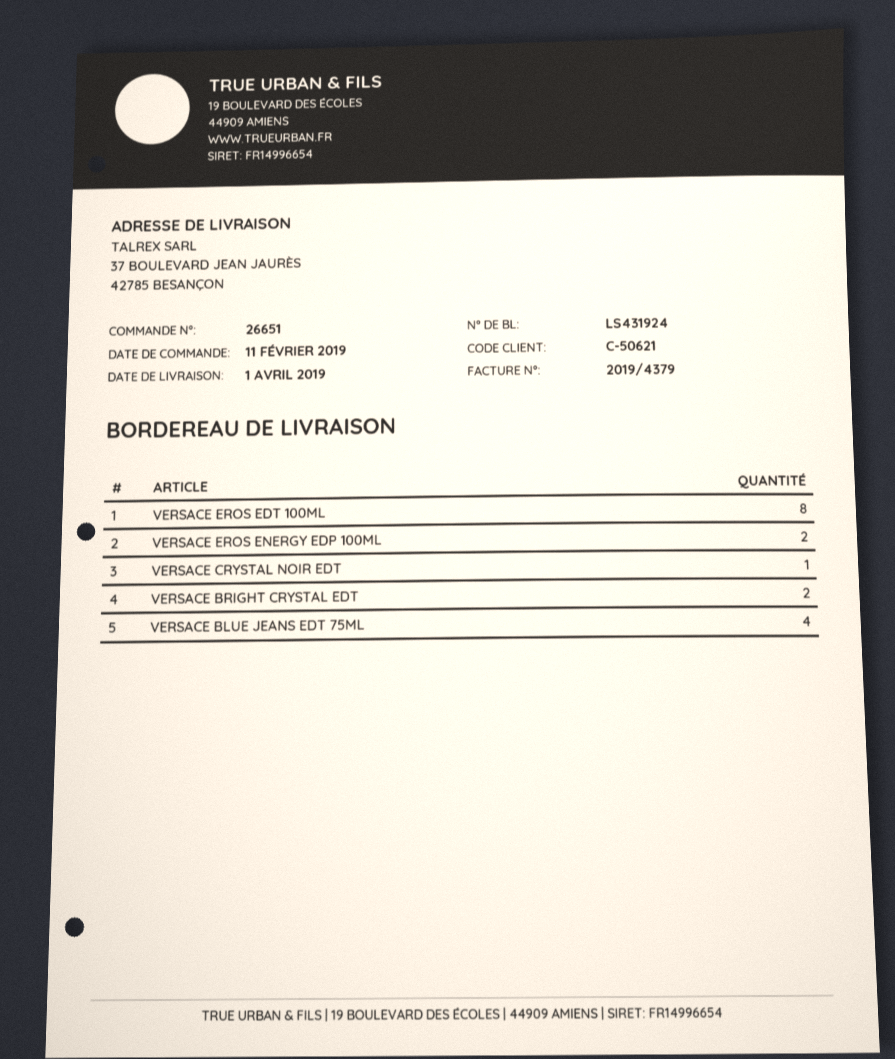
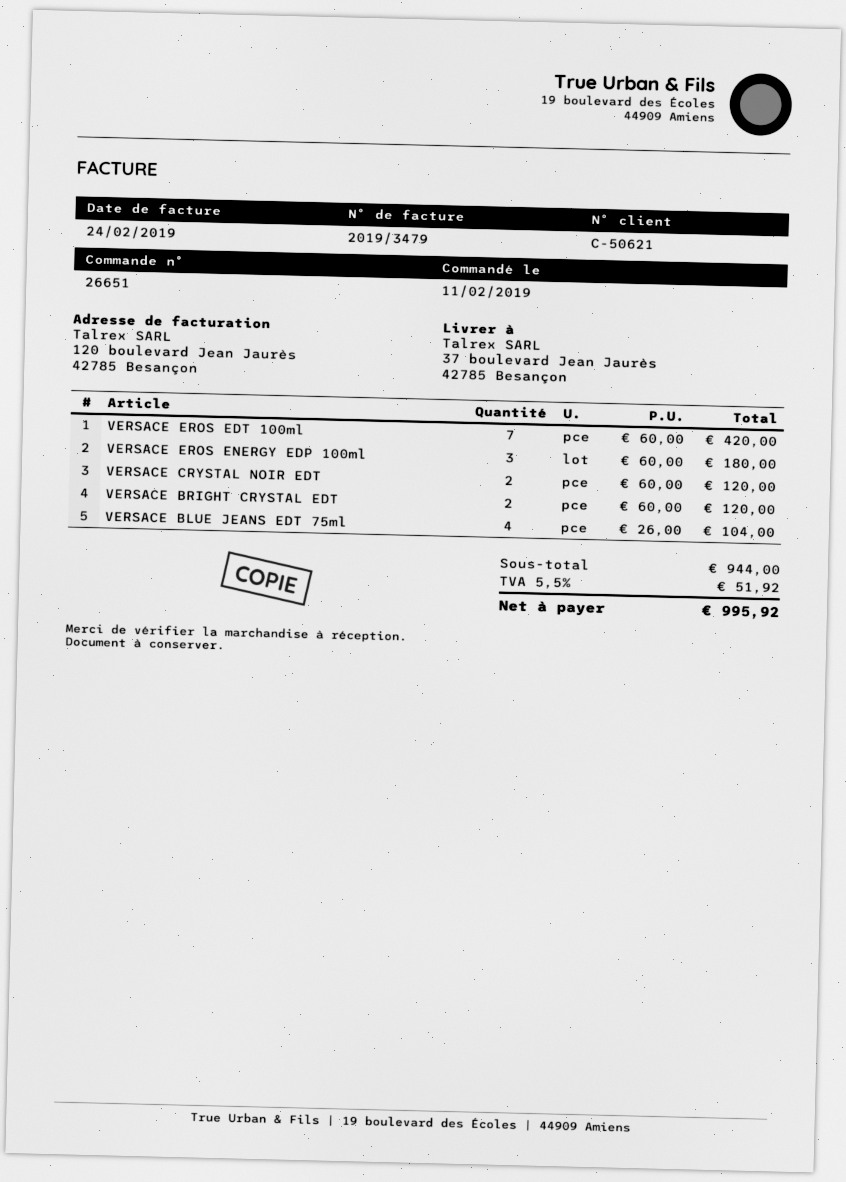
invoice number: 2019/4379 -> 2019/3479
VERSACE EROS EDT 100ML: 8 -> 7
VERSACE EROS ENERGY EDP 100ML: 2 -> 3
VERSACE CRYSTAL NOIR EDT: 1 -> 2

